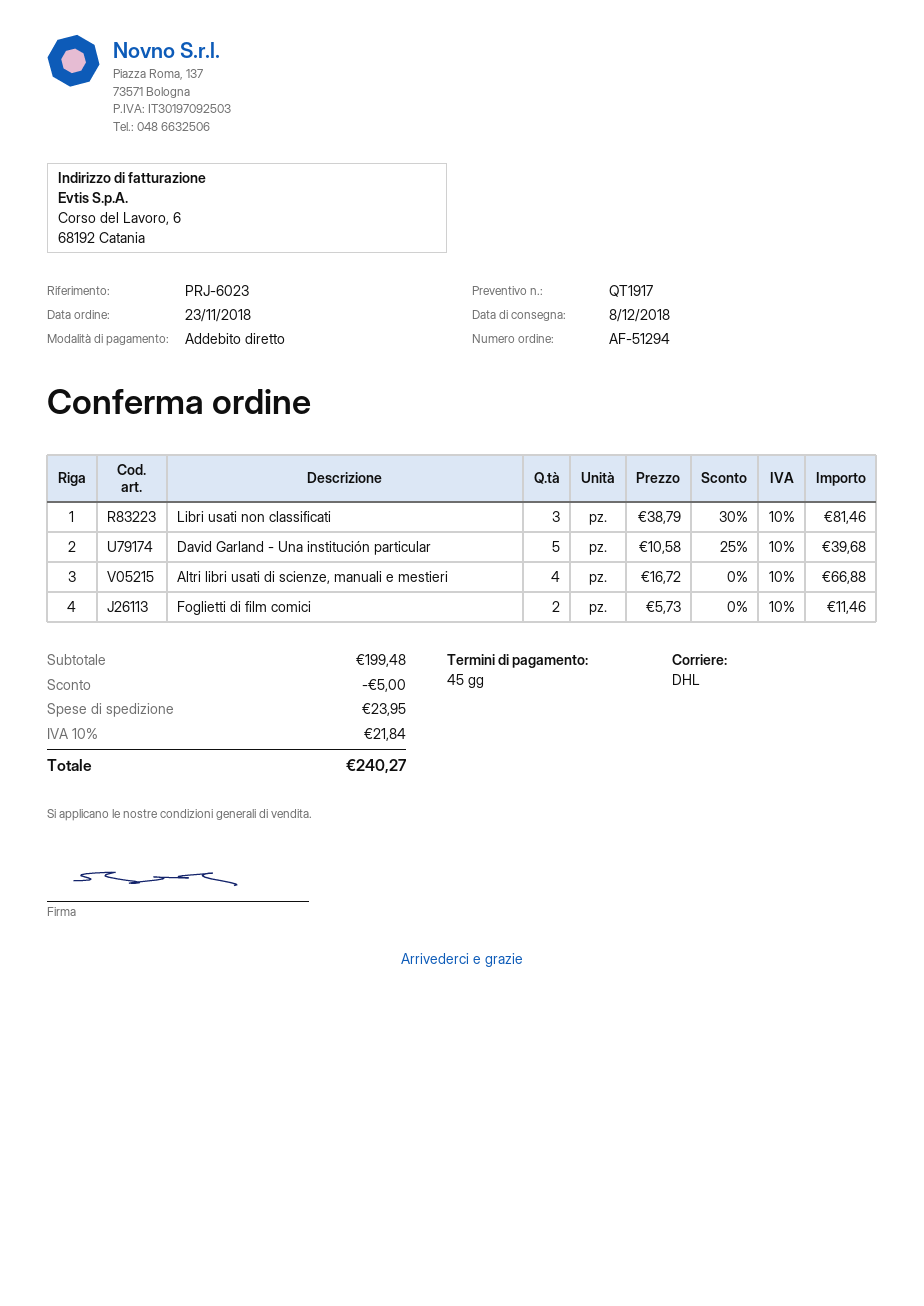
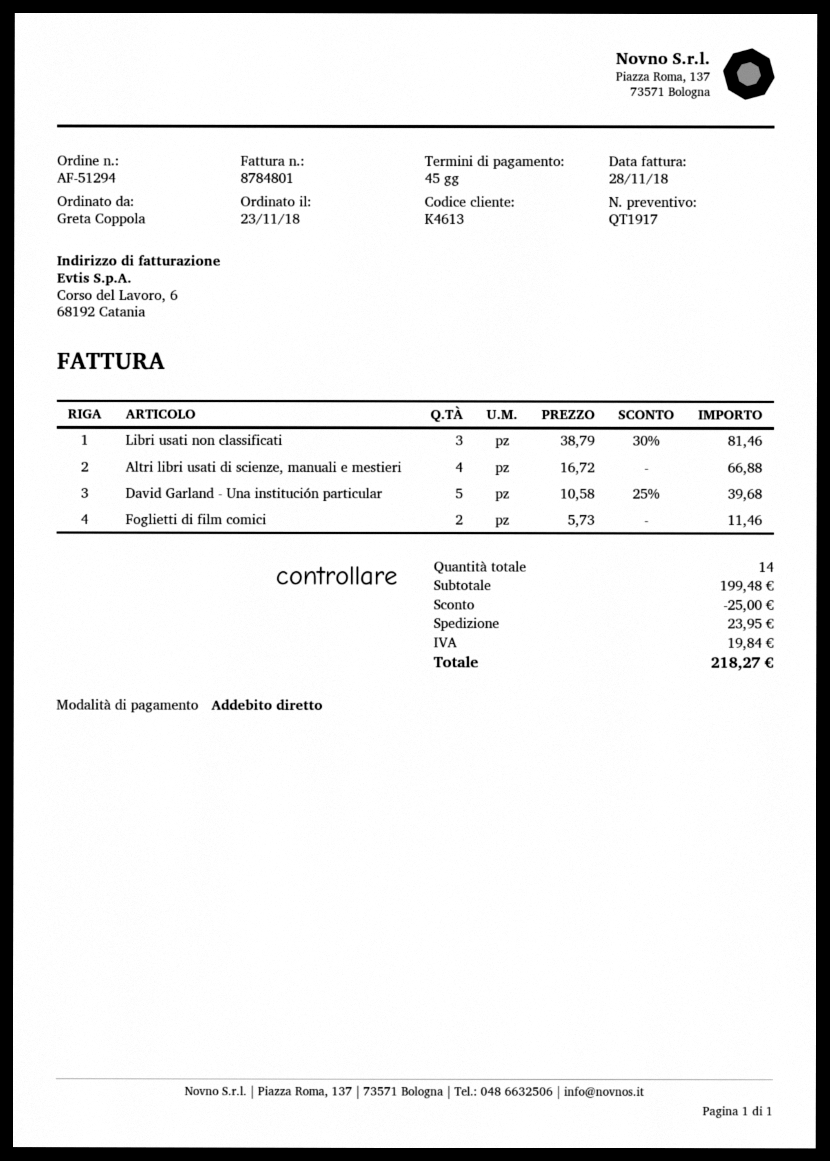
discount: 5.00 -> 25.00
tax: 21.84 -> 19.84
total: 240.27 -> 218.27

